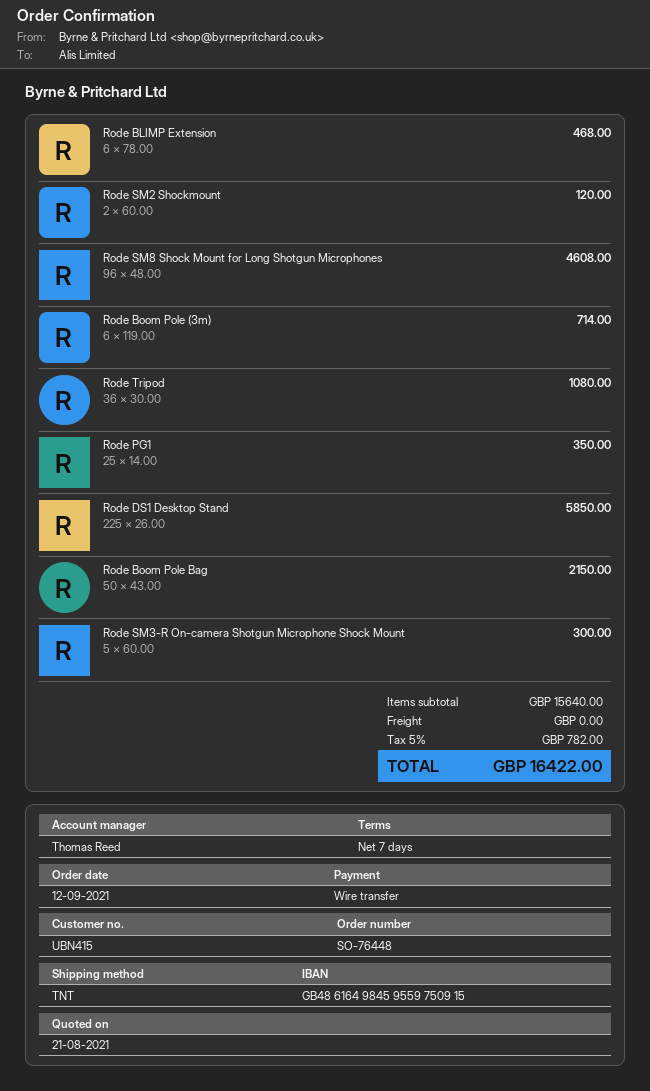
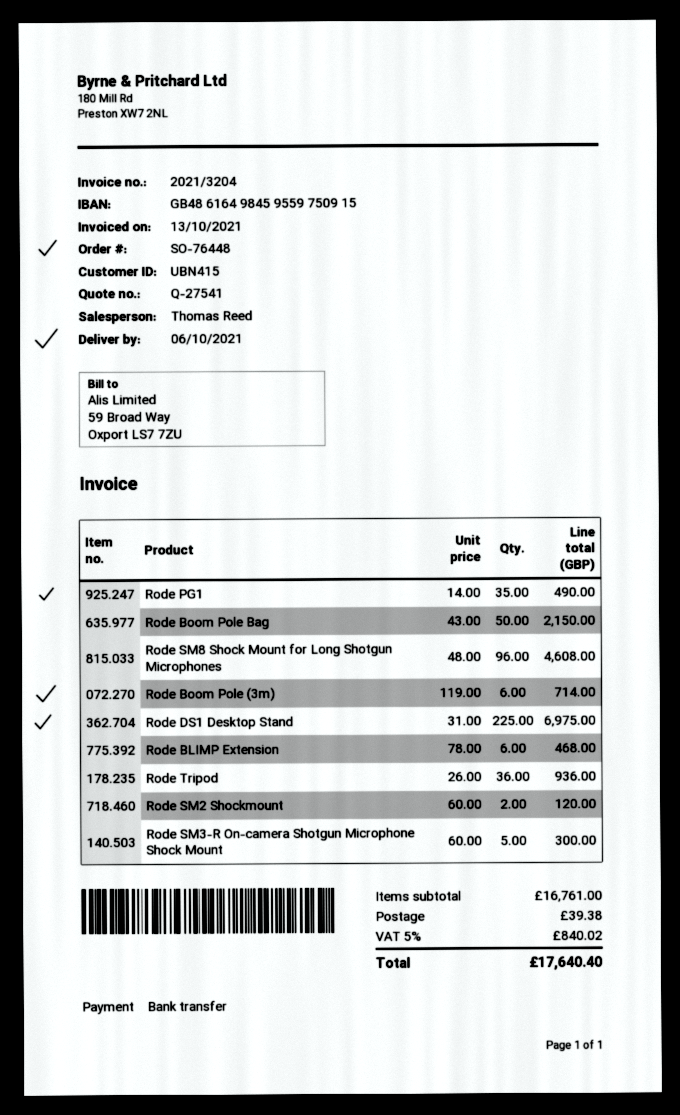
Rode Tripod: 36 x 30.00 = 1080.00 -> 36 x 26.00 = 936.00
Rode PG1: 25 x 14.00 = 350.00 -> 35 x 14.00 = 490.00
Rode DS1 Desktop Stand: 225 x 26.00 = 5850.00 -> 225 x 31.00 = 6975.00
subtotal: 15640.00 -> 16761.00
shipping: 0.00 -> 39.38
tax: 5% = 782.00 -> 5% = 840.02
total: 16422.00 -> 17640.40

